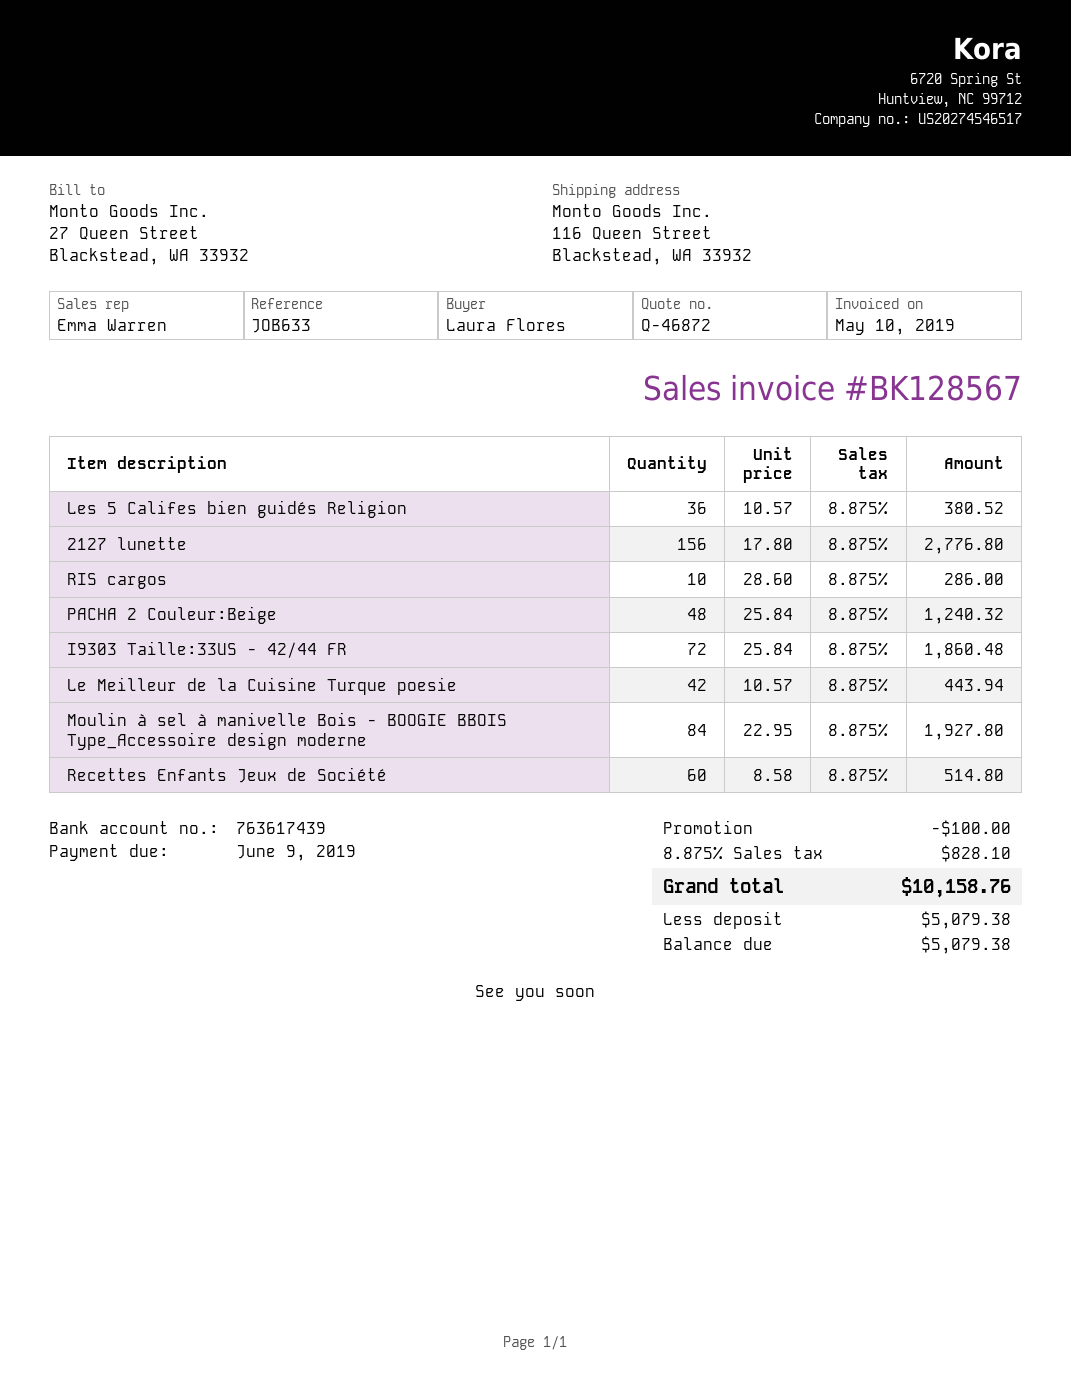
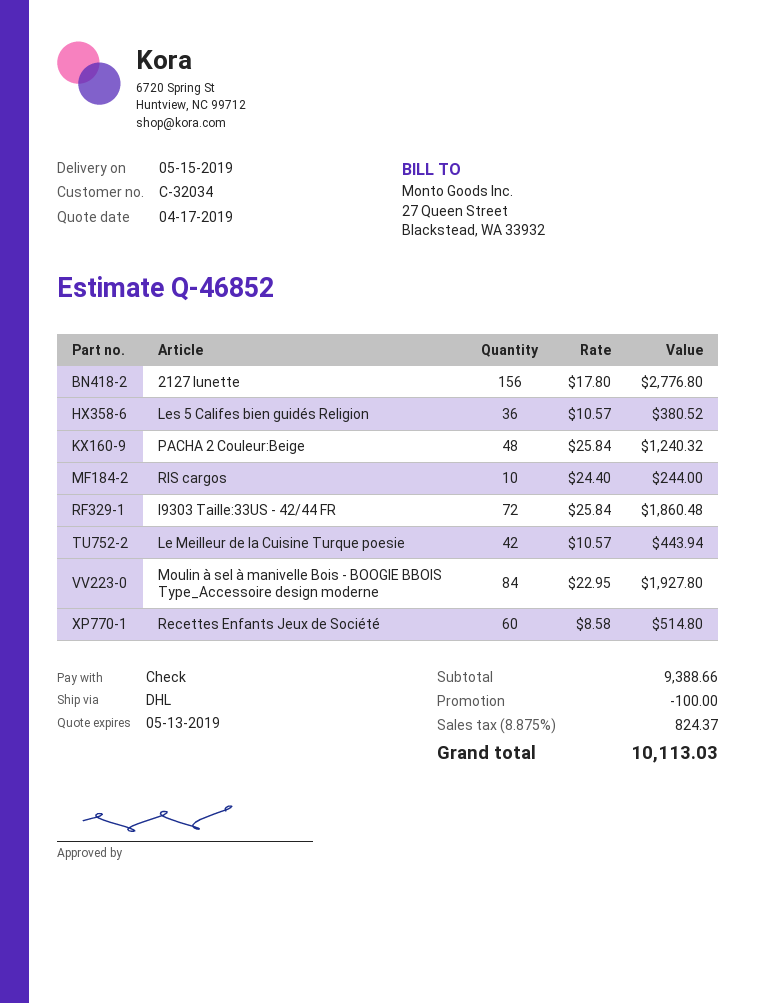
quote number: Q-46872 -> Q-46852
RIS cargos: 10 x 28.60 = 286.00 -> 10 x 24.40 = 244.00
tax: 8.875% = 828.10 -> 8.875% = 824.37
total: 10158.76 -> 10113.03

